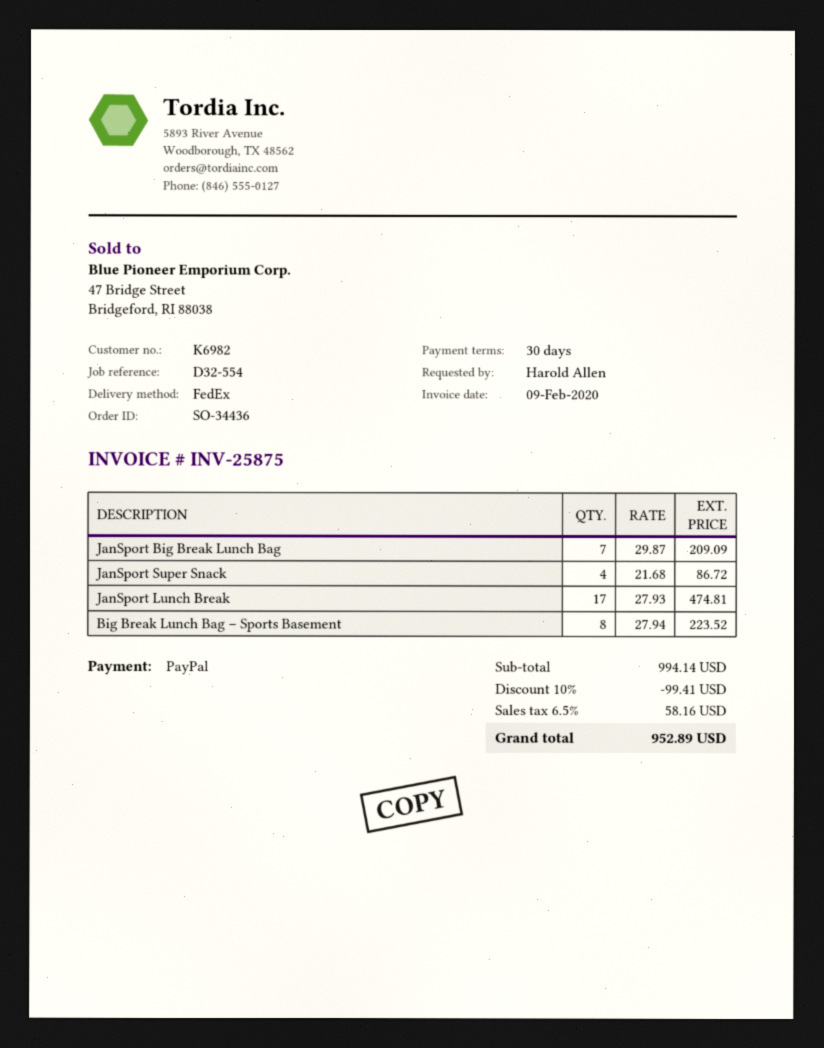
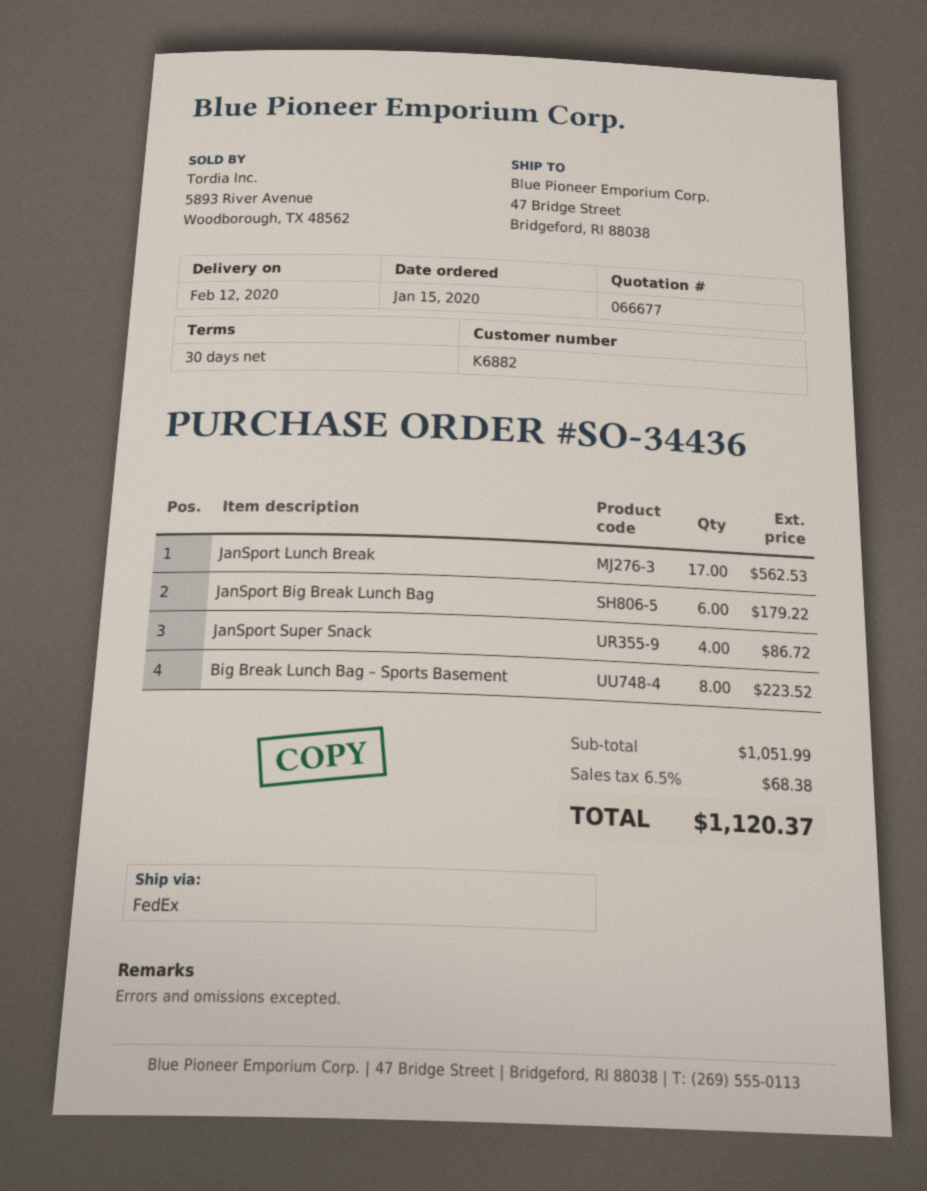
customer number: K6982 -> K6882
JanSport Big Break Lunch Bag: 7 for 209.09 -> 6 for 179.22
JanSport Lunch Break: 17 for 474.81 -> 17 for 562.53
subtotal: 994.14 -> 1051.99
discount: 10% = 99.41 -> none
tax: 6.5% = 58.16 -> 6.5% = 68.38
total: 952.89 -> 1120.37

